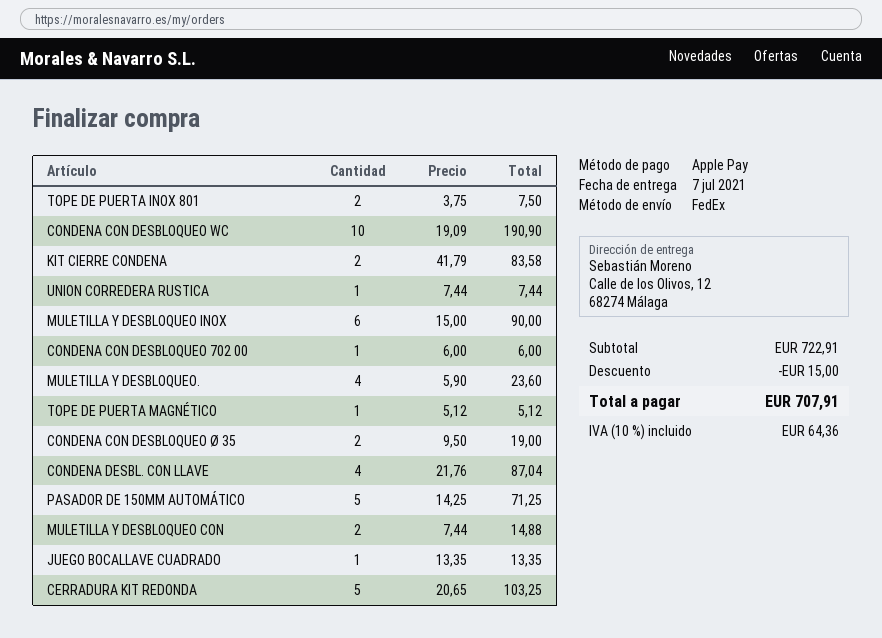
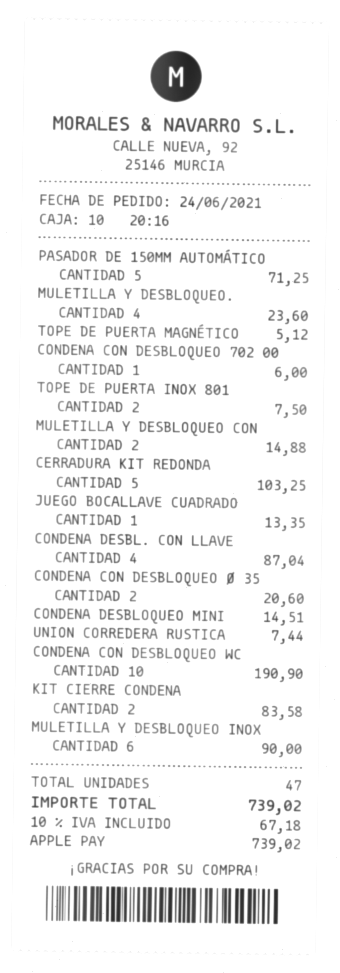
CONDENA CON DESBLOQUEO Ø 35: 2 for 19.00 -> 2 for 20.60
CONDENA DESBLOQUEO MINI: none -> 1 for 14.51
discount: 15.00 -> none
tax: 10% = 64.36 -> 10% = 67.18
total: 707.91 -> 739.02

